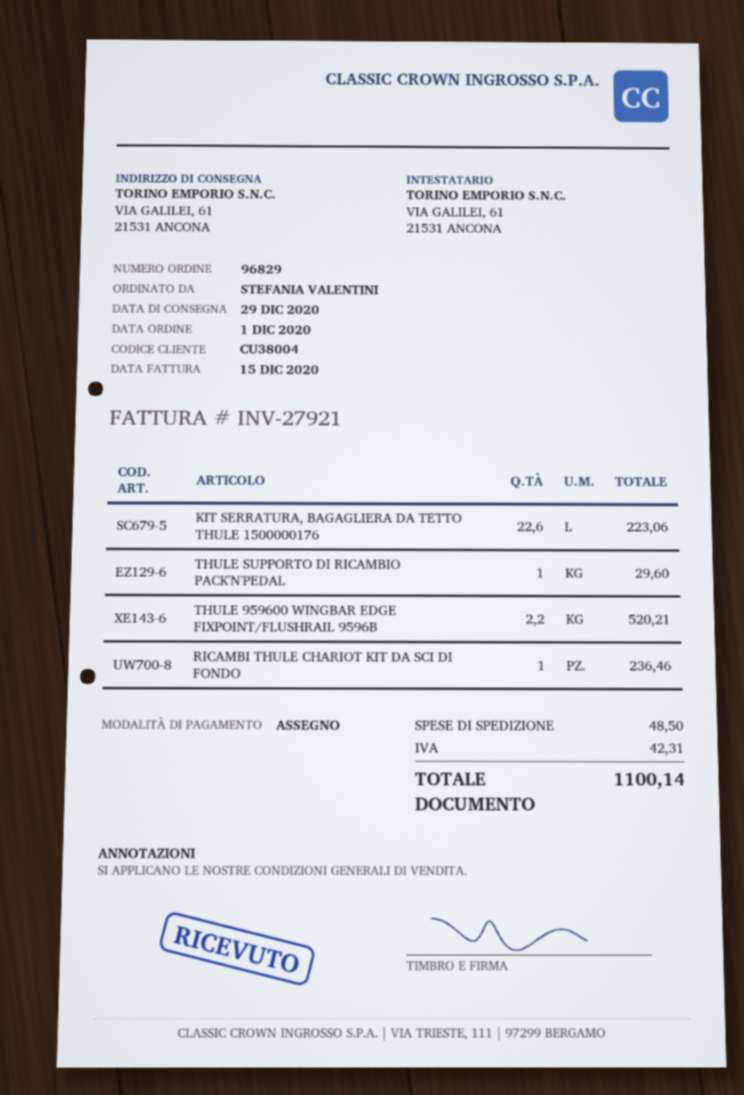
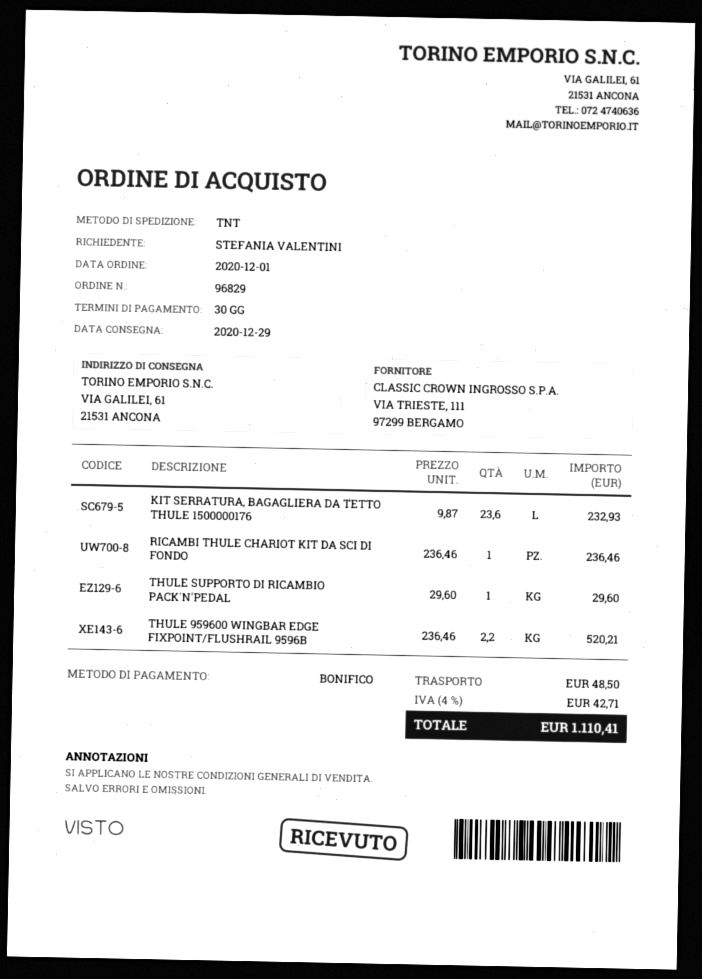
payment method: cheque -> bank transfer
KIT SERRATURA, BAGAGLIERA DA TETTO THULE 1500000176: 22.6 for 223.06 -> 23.6 for 232.93
tax: 42.31 -> 42.71
total: 1100.14 -> 1110.41

